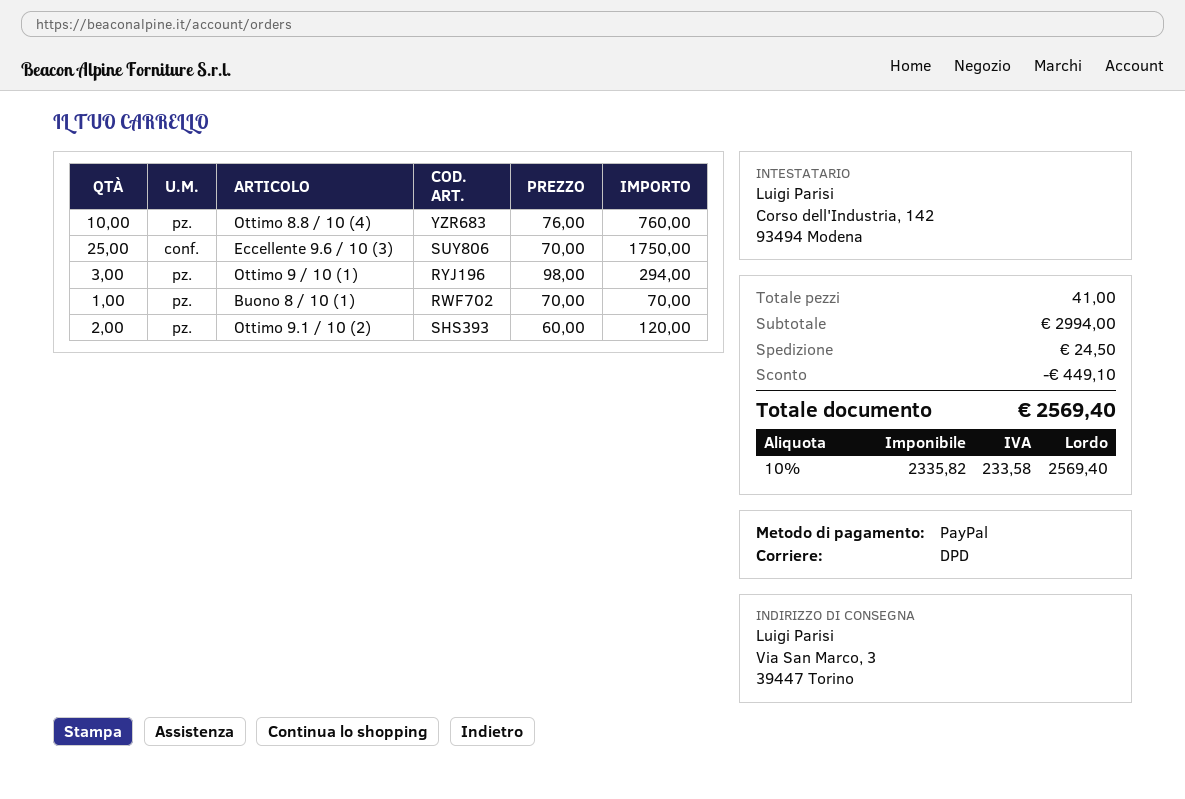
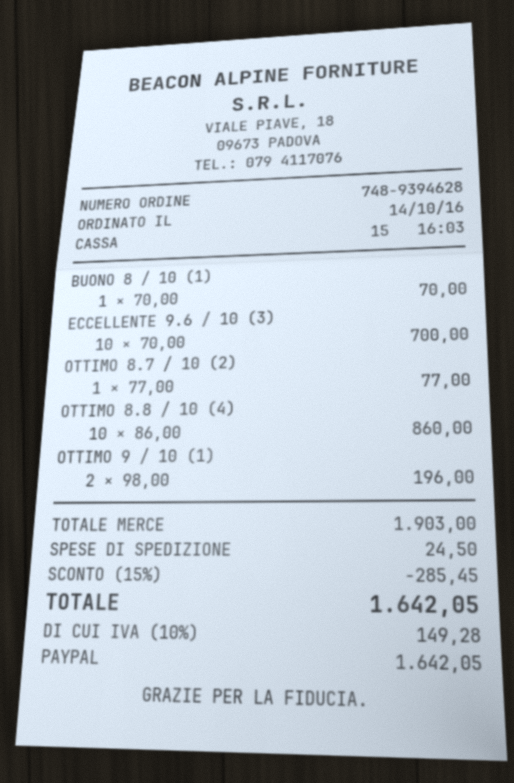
Ottimo 8.8 / 10 (4): 10 x 76.00 = 760.00 -> 10 x 86.00 = 860.00
Eccellente 9.6 / 10 (3): 25 x 70.00 = 1750.00 -> 10 x 70.00 = 700.00
Ottimo 9 / 10 (1): 3 x 98.00 = 294.00 -> 2 x 98.00 = 196.00
Ottimo 9.1 / 10 (2): 2 x 60.00 = 120.00 -> none
OTTIMO 8.7 / 10 (2): none -> 1 x 77.00 = 77.00
subtotal: 2994.00 -> 1903.00
discount: 449.10 -> 285.45
tax: 10% = 233.58 -> 10% = 149.28
total: 2569.40 -> 1642.05

